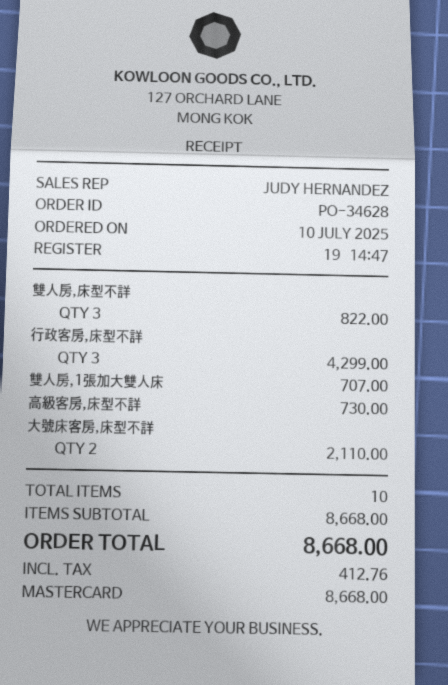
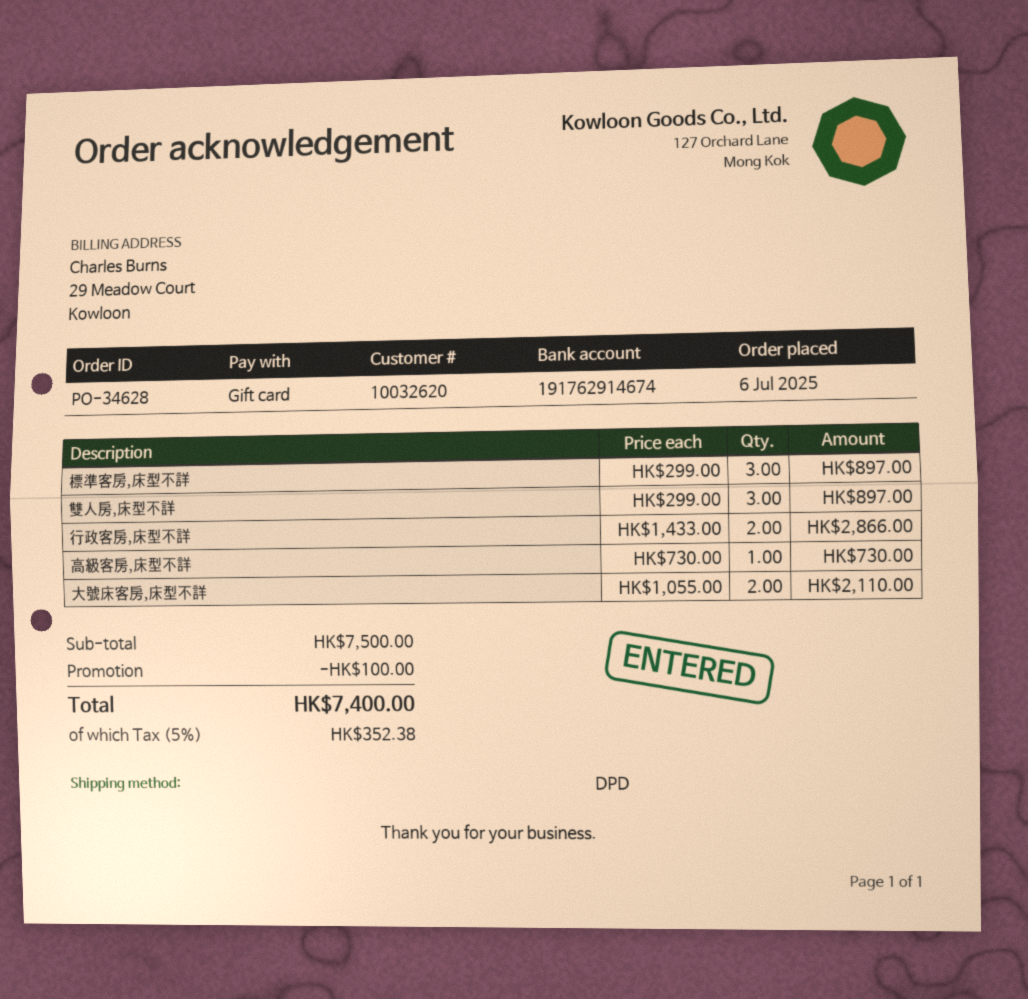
order date: 2025-07-10 -> 2025-07-06
payment method: Mastercard -> gift card
雙人房,床型不詳: 3 for 822.00 -> 3 for 897.00
行政客房,床型不詳: 3 for 4299.00 -> 2 for 2866.00
雙人房,1張加大雙人床: 1 for 707.00 -> none
標準客房,床型不詳: none -> 3 for 897.00
subtotal: 8668.00 -> 7500.00
discount: none -> 100.00
tax: 412.76 -> 352.38
total: 8668.00 -> 7400.00

